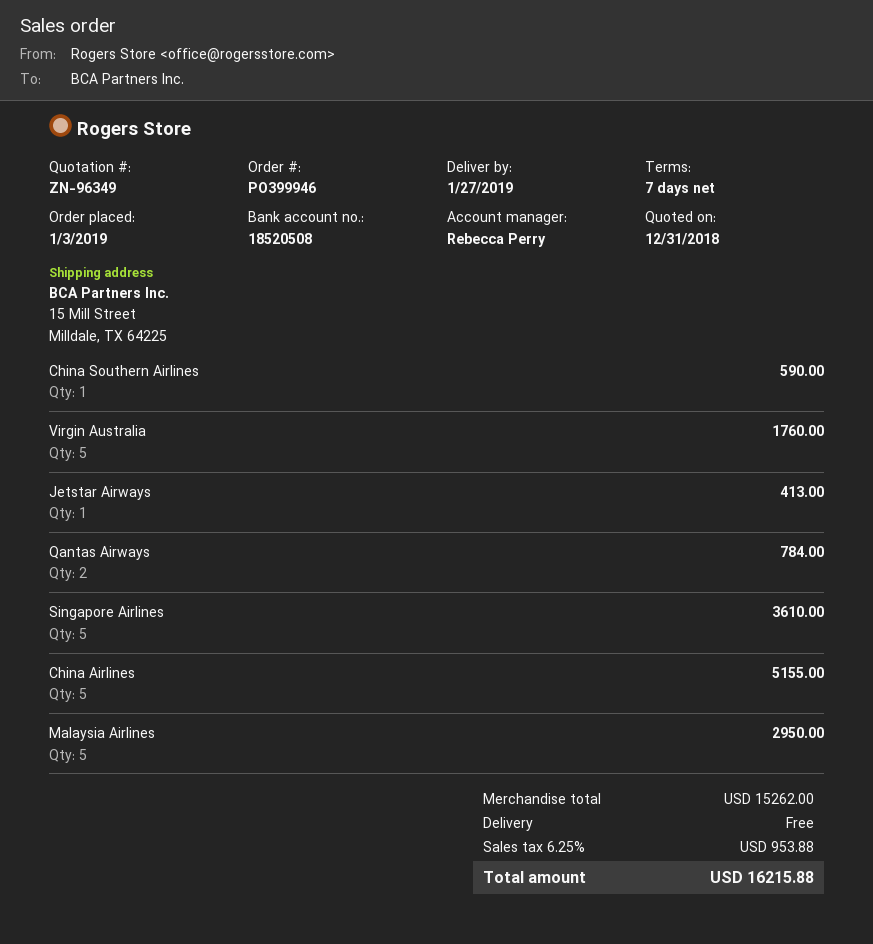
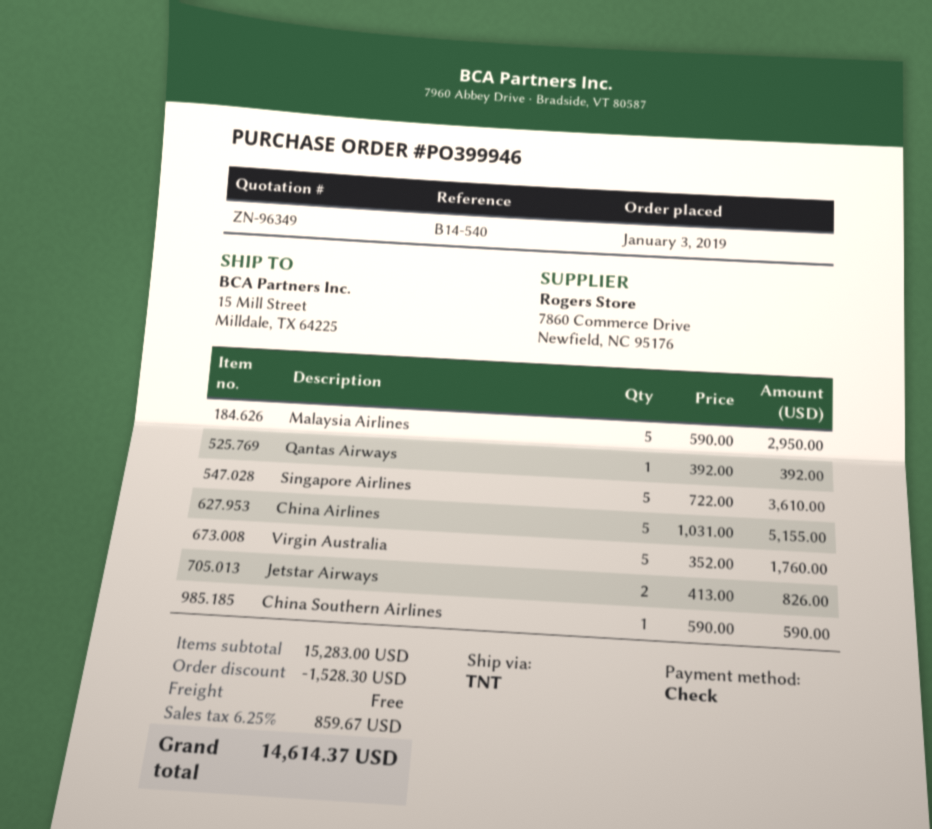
Jetstar Airways: 1 for 413.00 -> 2 for 826.00
Qantas Airways: 2 for 784.00 -> 1 for 392.00
subtotal: 15262.00 -> 15283.00
discount: none -> 1528.30
tax: 6.25% = 953.88 -> 6.25% = 859.67
total: 16215.88 -> 14614.37

